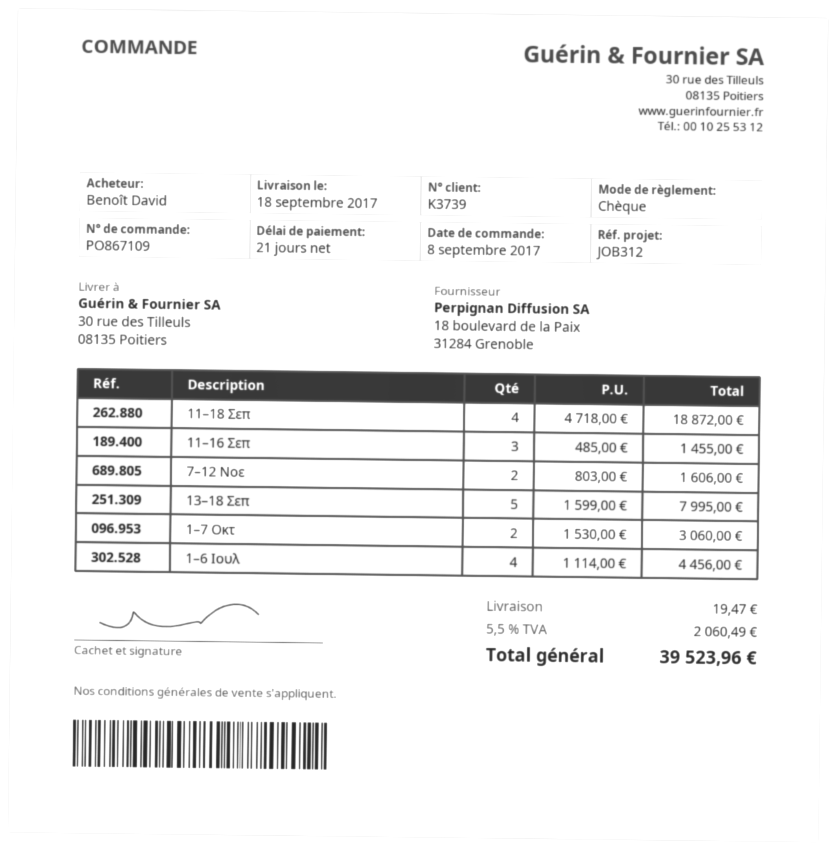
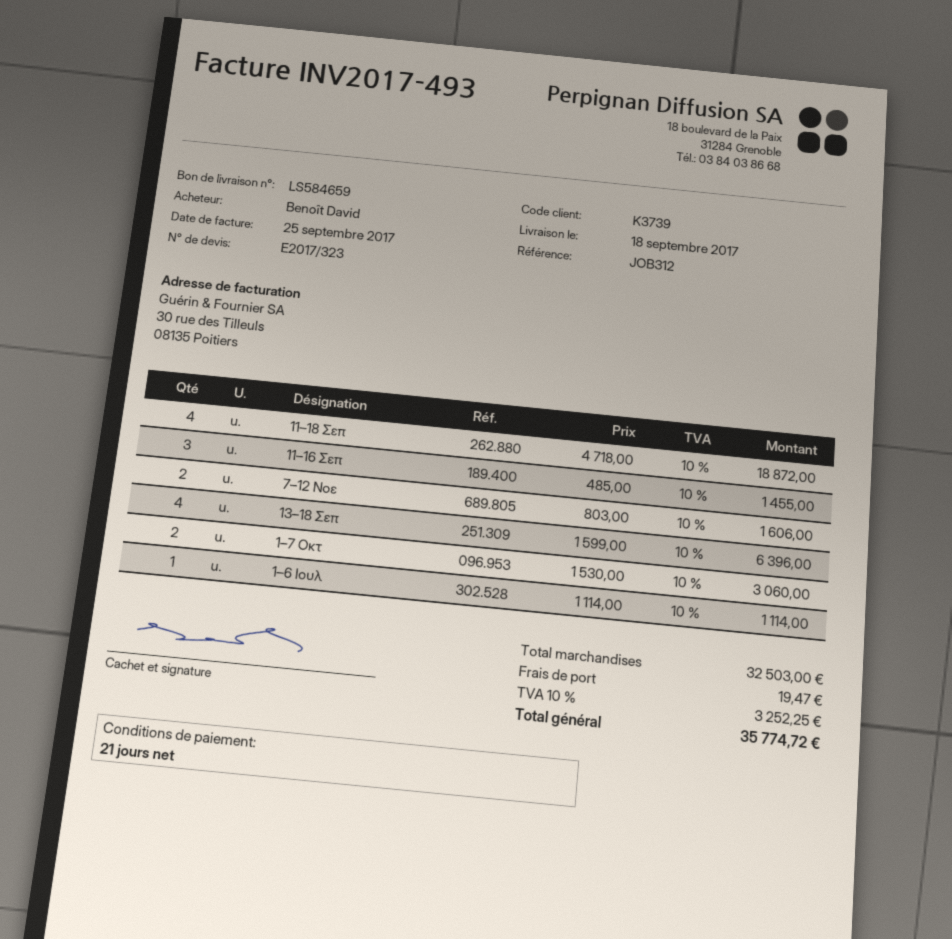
13–18 Σεπ: 5 x 1599.00 = 7995.00 -> 4 x 1599.00 = 6396.00
1–6 Ιουλ: 4 x 1114.00 = 4456.00 -> 1 x 1114.00 = 1114.00
tax: 5.5% = 2060.49 -> 10% = 3252.25
total: 39523.96 -> 35774.72

